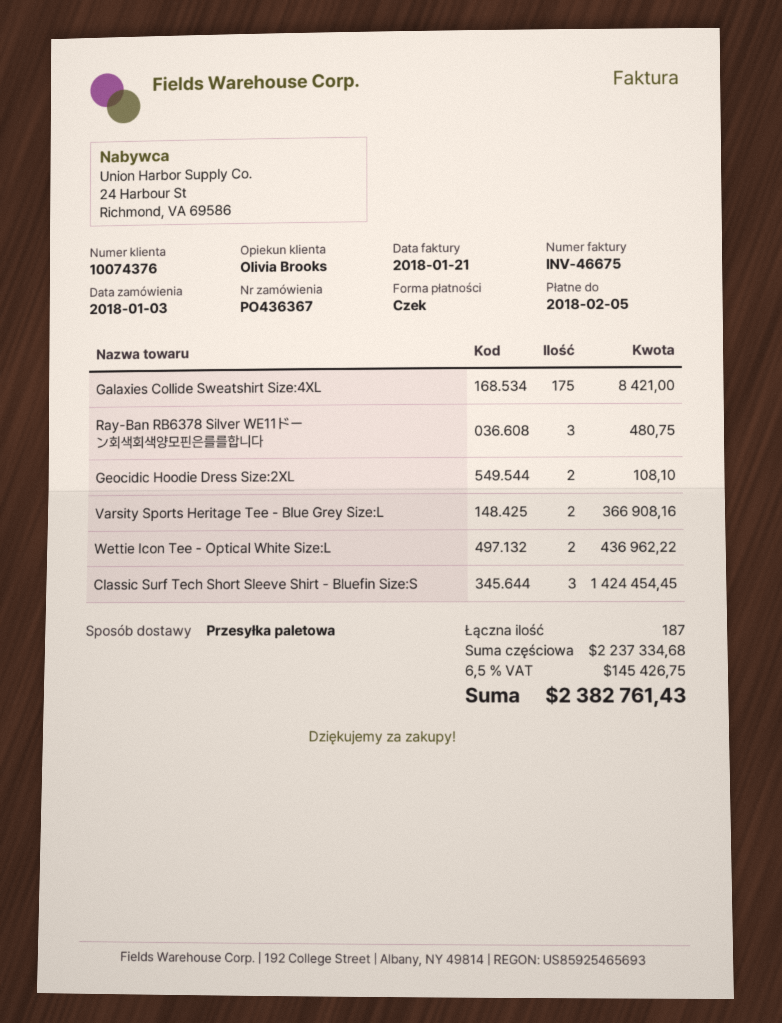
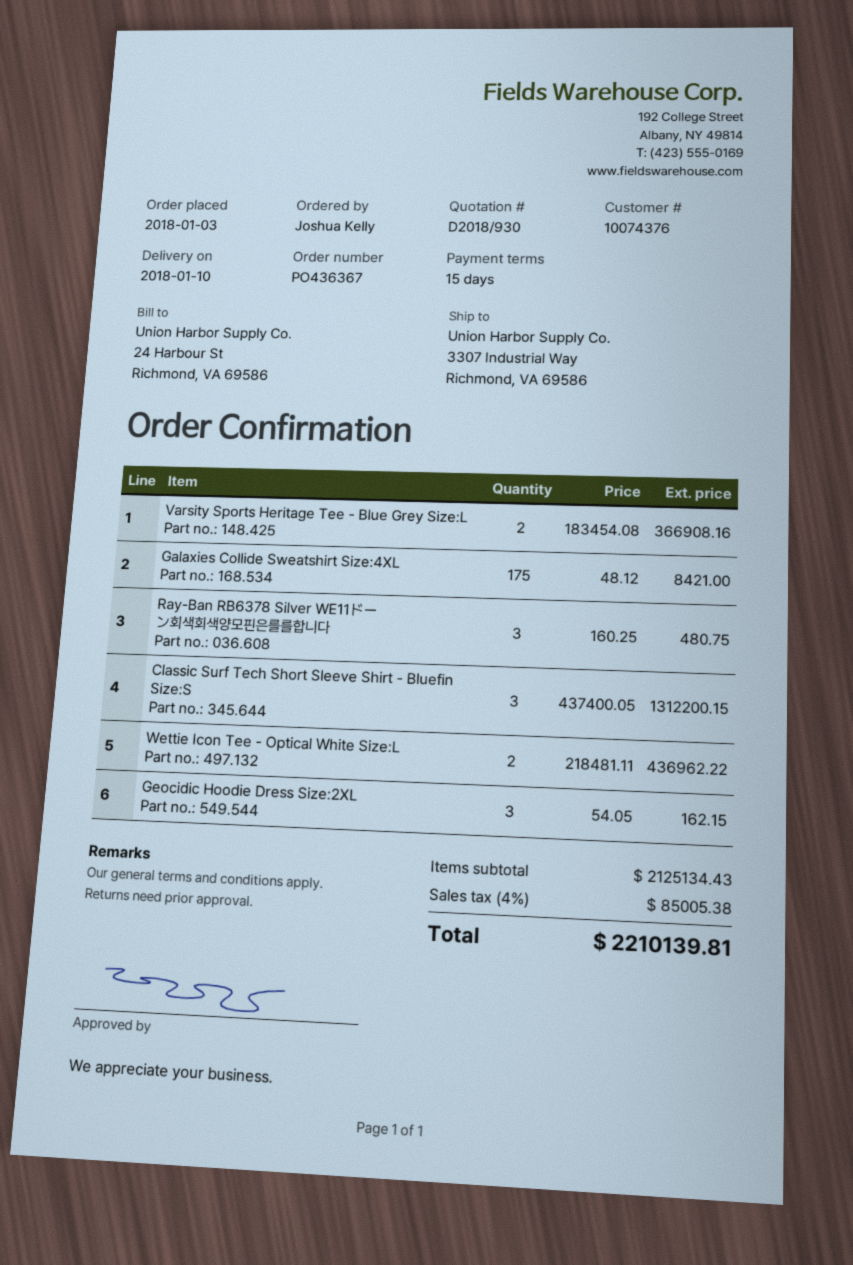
Geocidic Hoodie Dress Size:2XL: 2 for 108.10 -> 3 for 162.15
Classic Surf Tech Short Sleeve Shirt - Bluefin Size:S: 3 for 1424454.45 -> 3 for 1312200.15
subtotal: 2237334.68 -> 2125134.43
tax: 6.5% = 145426.75 -> 4% = 85005.38
total: 2382761.43 -> 2210139.81

